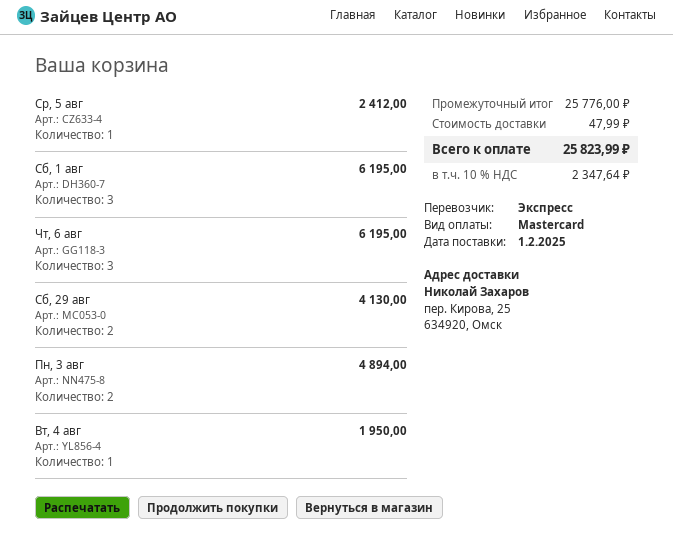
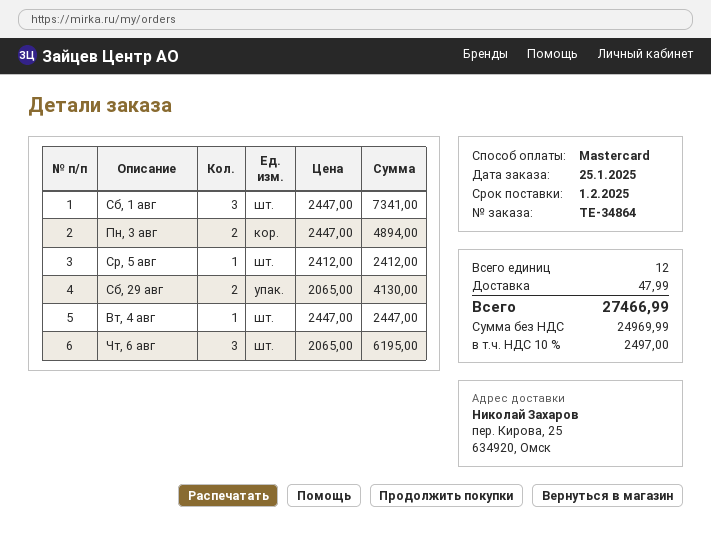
Сб, 1 авг: 3 for 6195.00 -> 3 for 7341.00
Вт, 4 авг: 1 for 1950.00 -> 1 for 2447.00
tax: 10% = 2347.64 -> 10% = 2497.00
total: 25823.99 -> 27466.99

